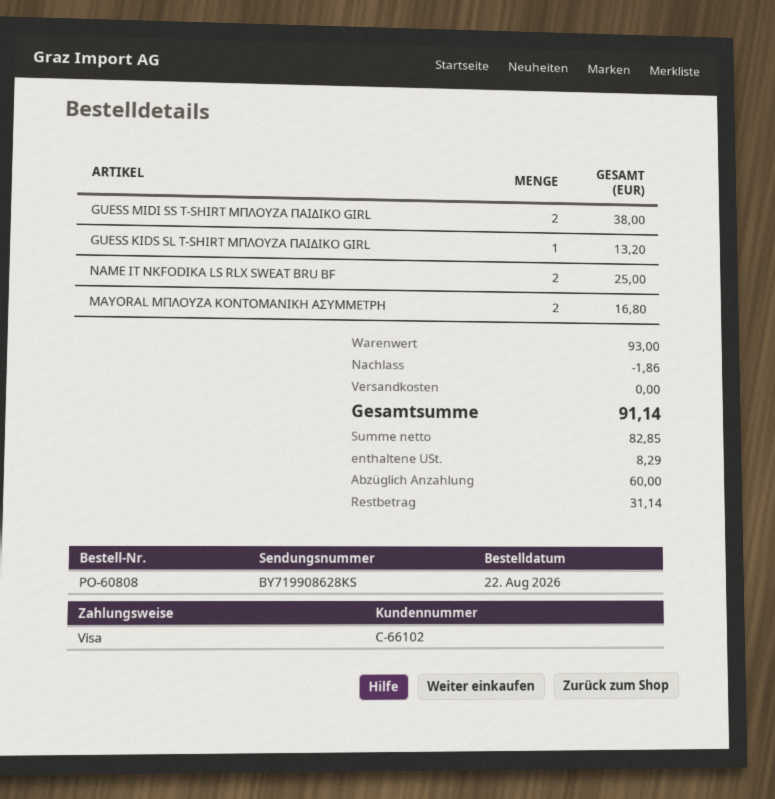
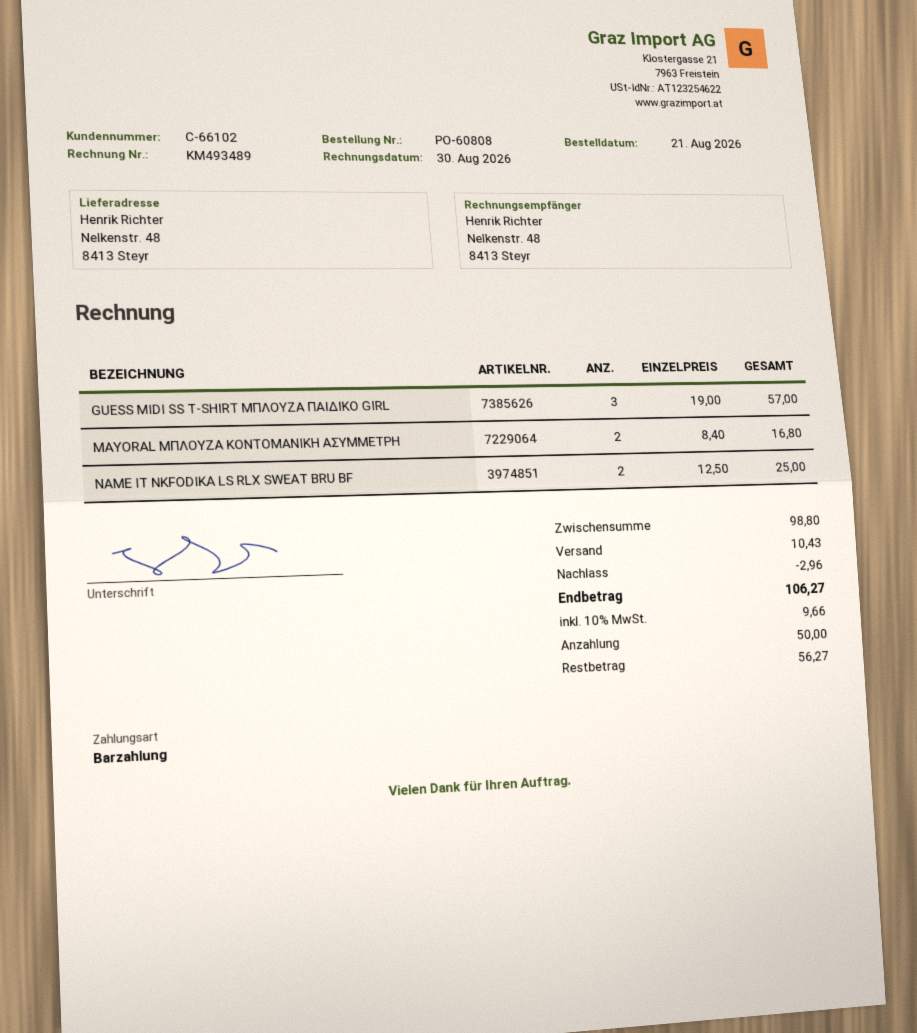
order date: 2026-08-22 -> 2026-08-21
payment method: Visa -> cash
GUESS MIDI SS T-SHIRT ΜΠΛΟΥΖΑ ΠΑΙΔΙΚΟ GIRL: 2 for 38.00 -> 3 for 57.00
GUESS KIDS SL T-SHIRT ΜΠΛΟΥΖΑ ΠΑΙΔΙΚΟ GIRL: 1 for 13.20 -> none
subtotal: 93.00 -> 98.80
discount: 1.86 -> 2.96
shipping: 0.00 -> 10.43
tax: 8.29 -> 9.66
total: 91.14 -> 106.27
deposit: 60.00 -> 50.00
balance: 31.14 -> 56.27

